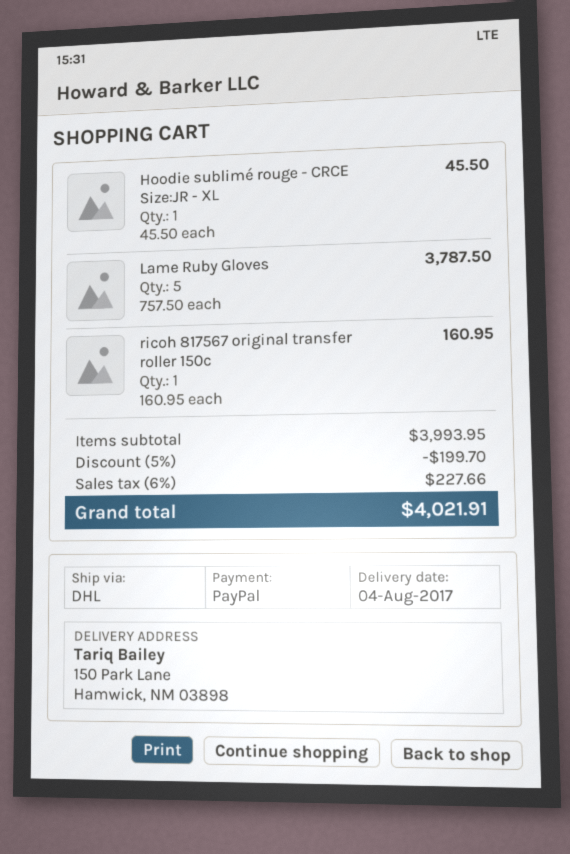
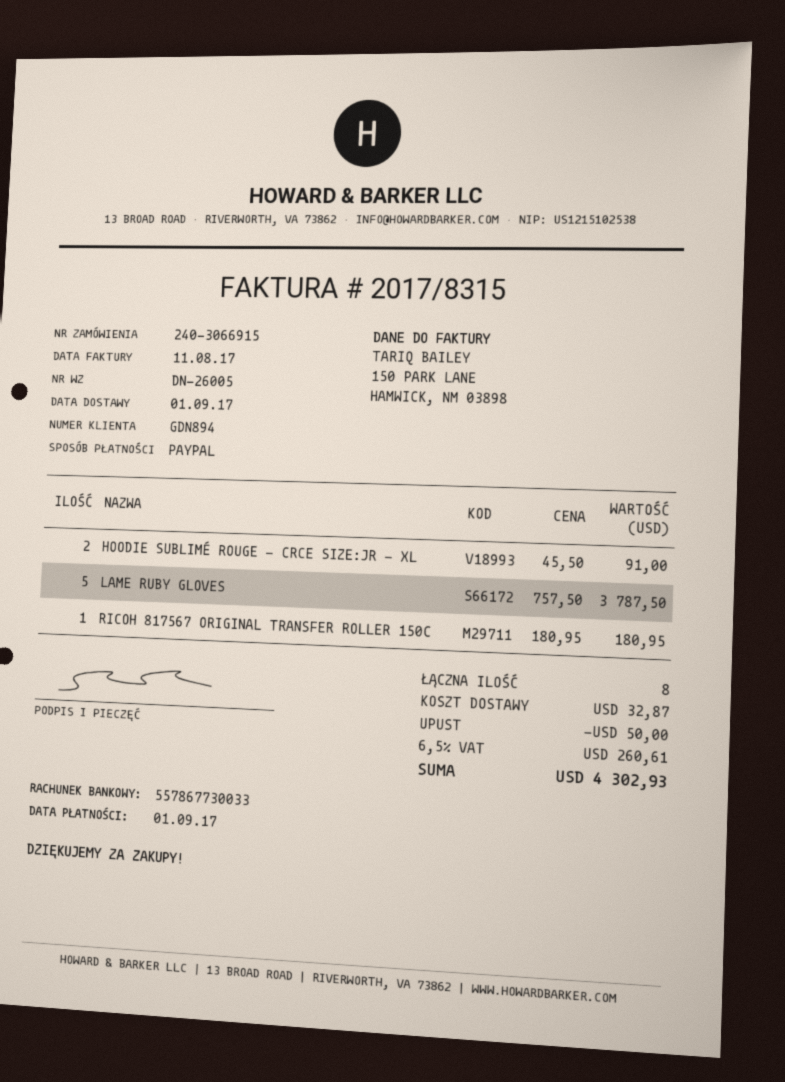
delivery date: 2017-08-04 -> 2017-09-01
Hoodie sublimé rouge - CRCE Size:JR - XL: 1 x 45.50 = 45.50 -> 2 x 45.50 = 91.00
ricoh 817567 original transfer roller 150c: 1 x 160.95 = 160.95 -> 1 x 180.95 = 180.95
discount: 199.70 -> 50.00
shipping: none -> 32.87
tax: 6% = 227.66 -> 6.5% = 260.61
total: 4021.91 -> 4302.93

